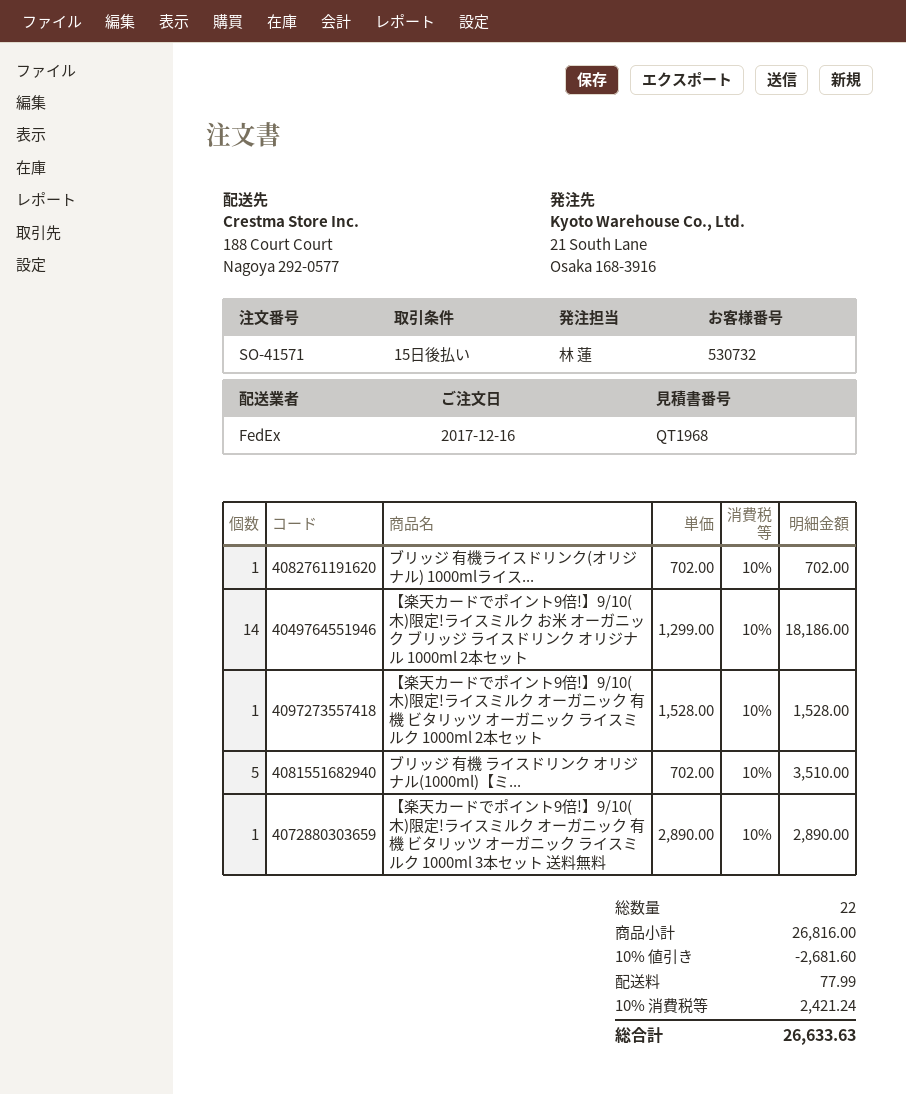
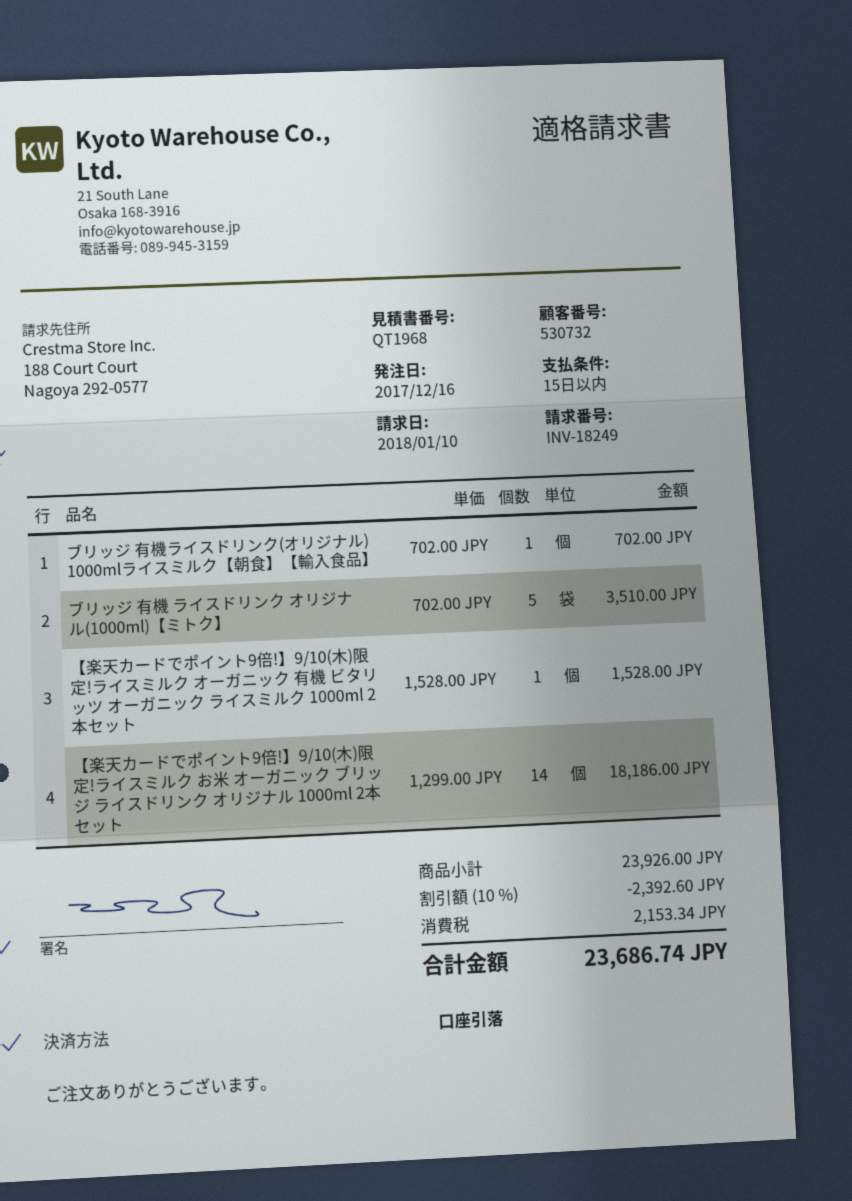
【楽天カードでポイント9倍!】9/10(木)限定!ライスミルク オーガニック 有機 ビタリッツ オーガニック ライスミルク 1000ml 3本セット 送料無料: 1 x 2890.00 = 2890.00 -> none
subtotal: 26816.00 -> 23926.00
discount: 10% = 2681.60 -> 10% = 2392.60
shipping: 77.99 -> none
tax: 2421.24 -> 2153.34
total: 26633.63 -> 23686.74

